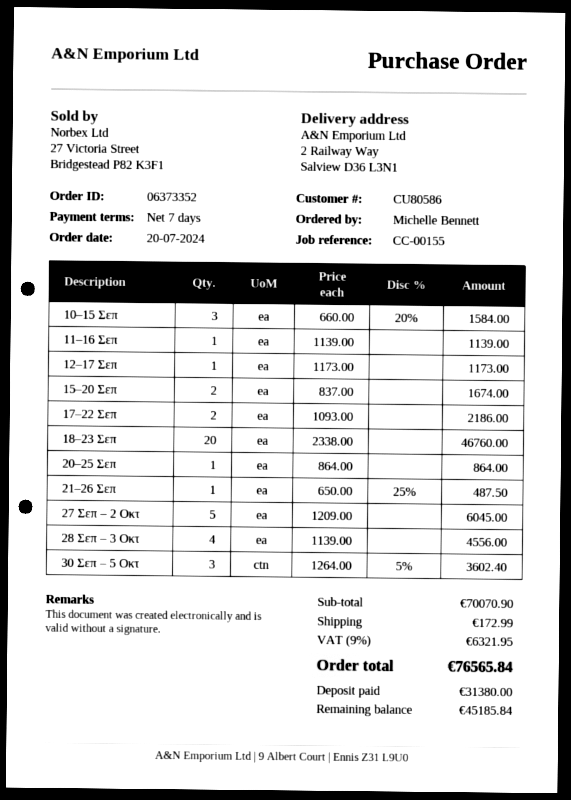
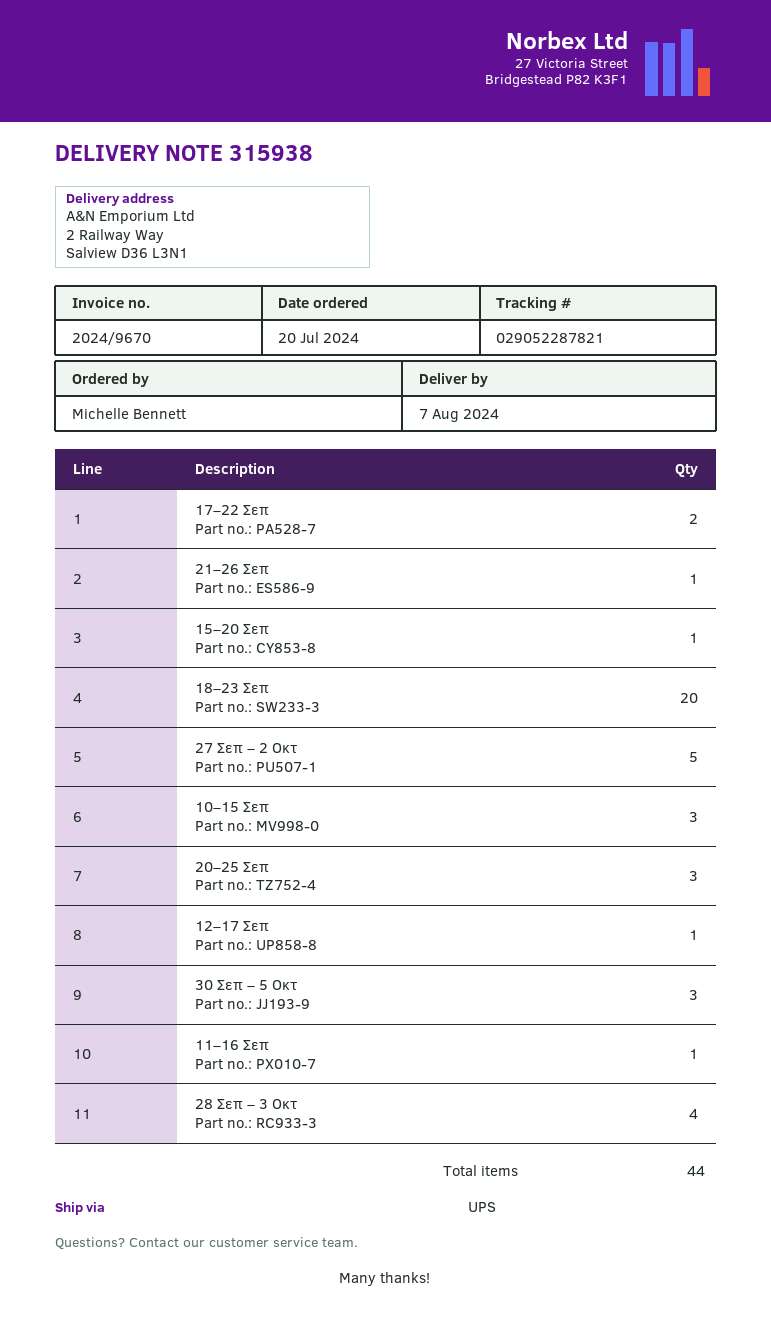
15–20 Σεπ: 2 -> 1
20–25 Σεπ: 1 -> 3

